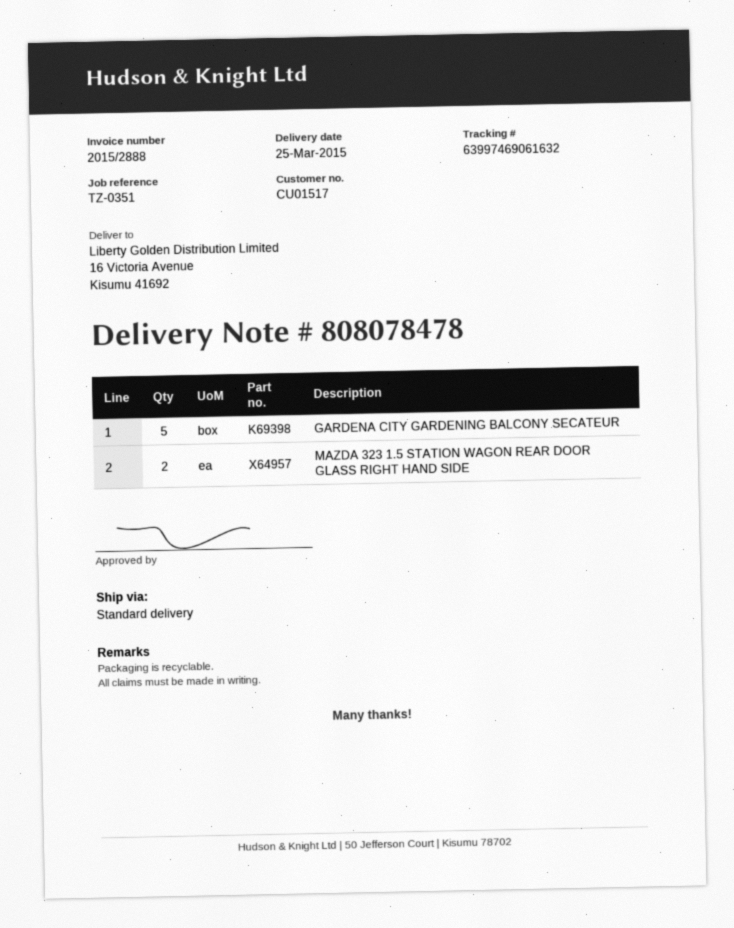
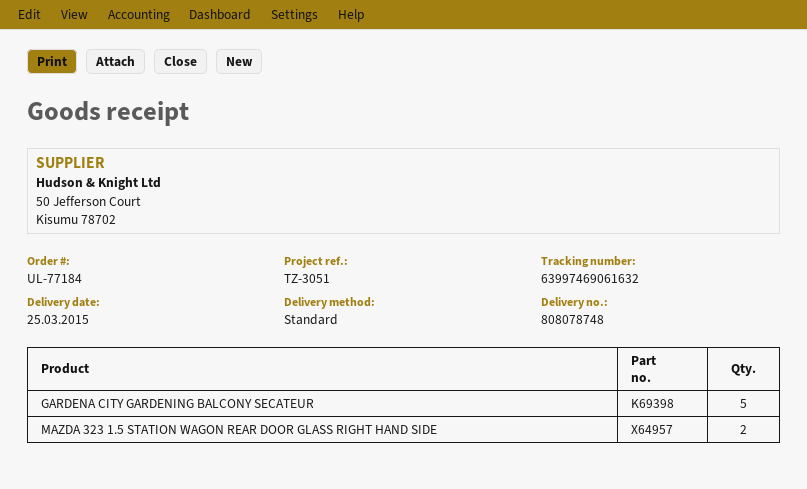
delivery note number: 808078478 -> 808078748
reference: TZ-0351 -> TZ-3051

